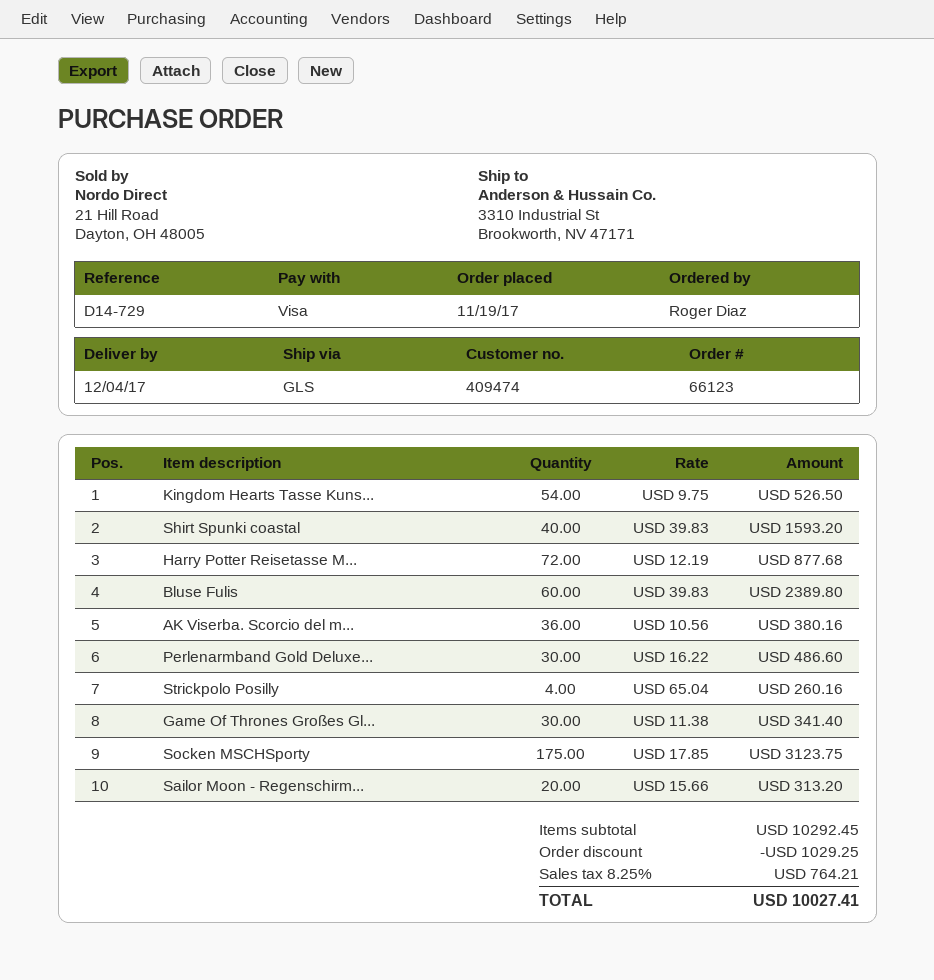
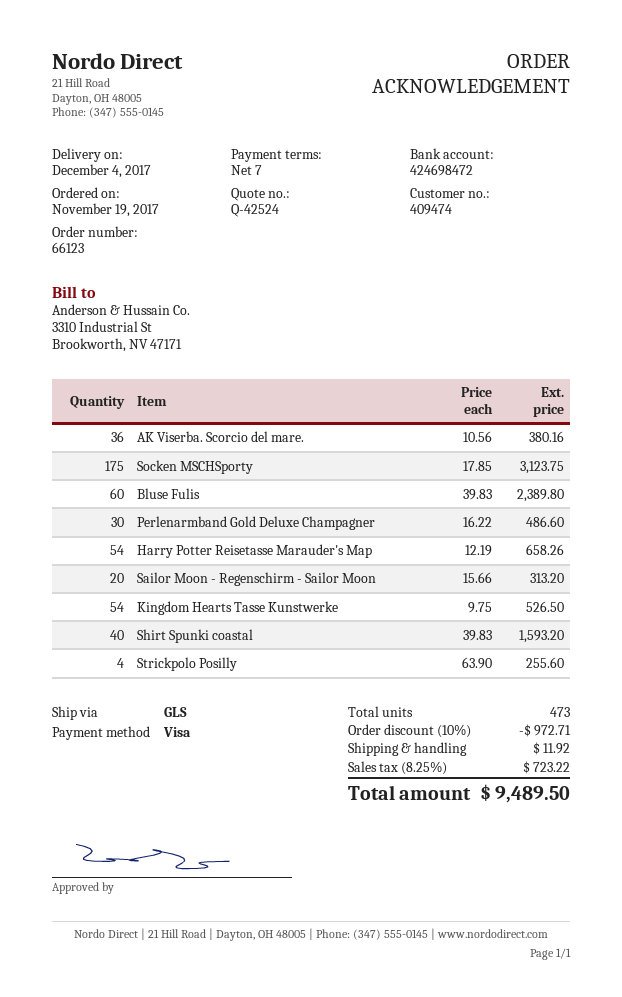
Harry Potter Reisetasse M...: 72 x 12.19 = 877.68 -> 54 x 12.19 = 658.26
Strickpolo Posilly: 4 x 65.04 = 260.16 -> 4 x 63.90 = 255.60
Game Of Thrones Großes Gl...: 30 x 11.38 = 341.40 -> none
discount: 1029.25 -> 972.71
shipping: none -> 11.92
tax: 8.25% = 764.21 -> 8.25% = 723.22
total: 10027.41 -> 9489.50

